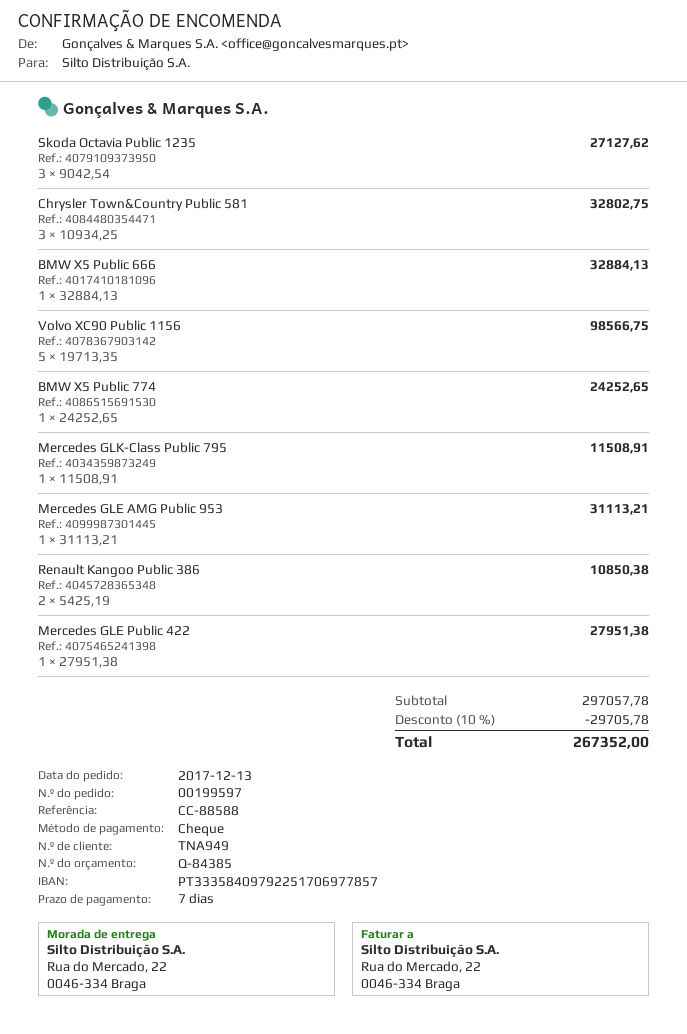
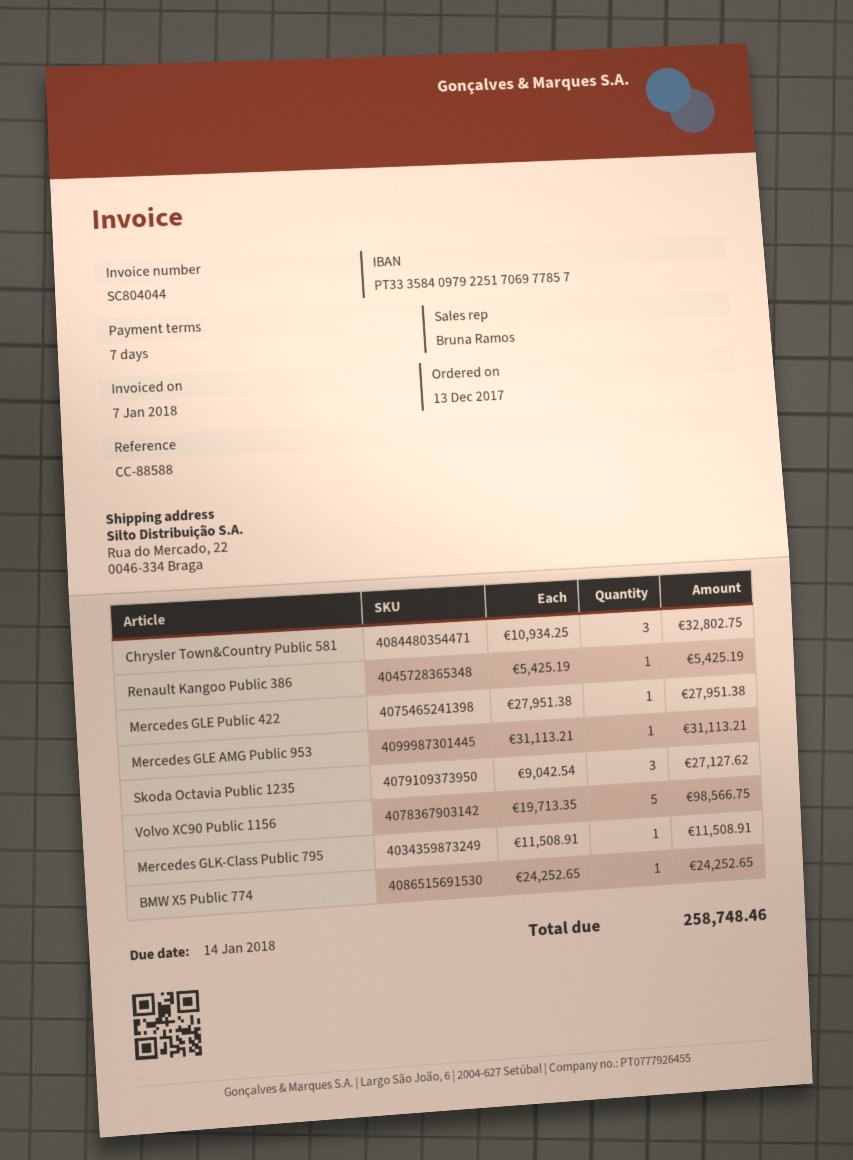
BMW X5 Public 666: 1 x 32884.13 = 32884.13 -> none
Renault Kangoo Public 386: 2 x 5425.19 = 10850.38 -> 1 x 5425.19 = 5425.19
discount: 10% = 29705.78 -> none
total: 267352.00 -> 258748.46

